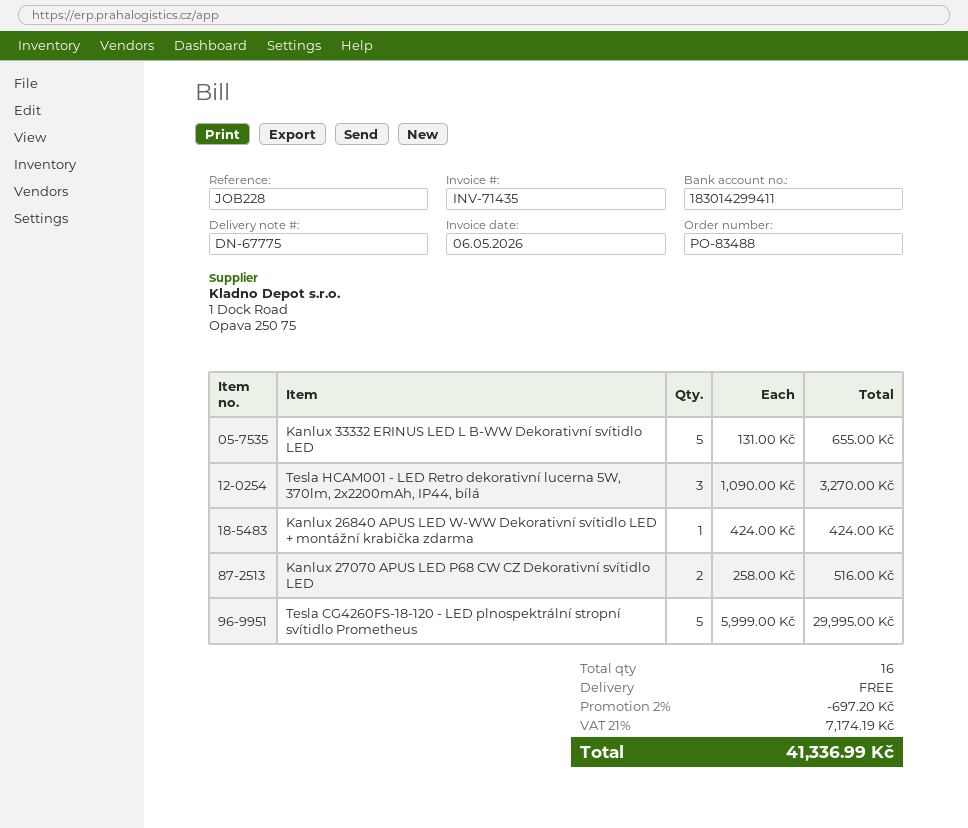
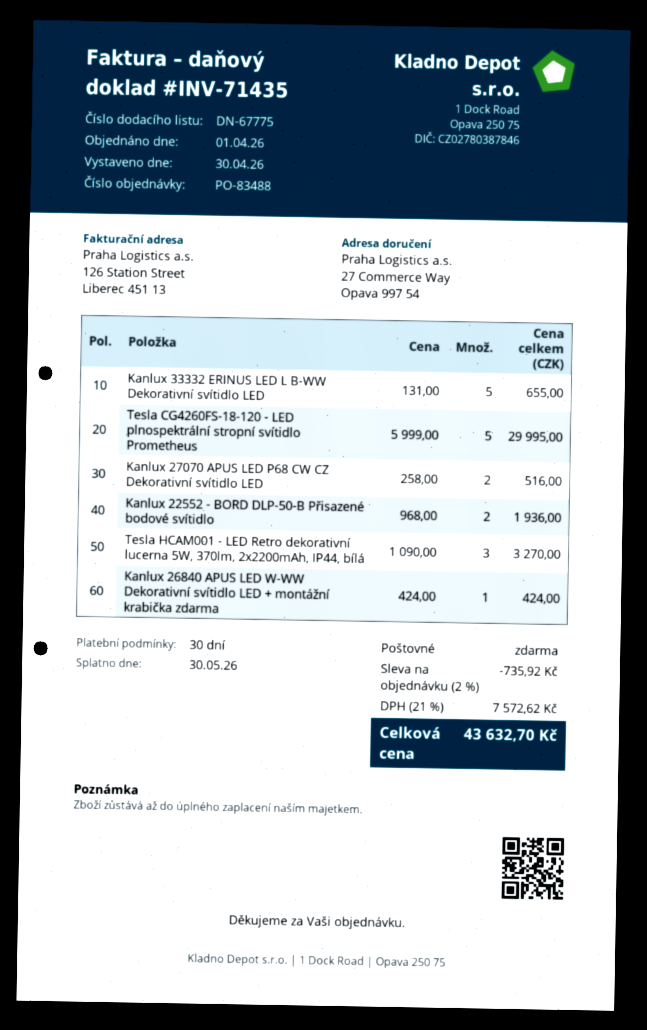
invoice date: 2026-05-06 -> 2026-04-30
Kanlux 22552 - BORD DLP-50-B Přisazené bodové svítidlo: none -> 2 x 968.00 = 1936.00
discount: 2% = 697.20 -> 2% = 735.92
tax: 21% = 7174.19 -> 21% = 7572.62
total: 41336.99 -> 43632.70

